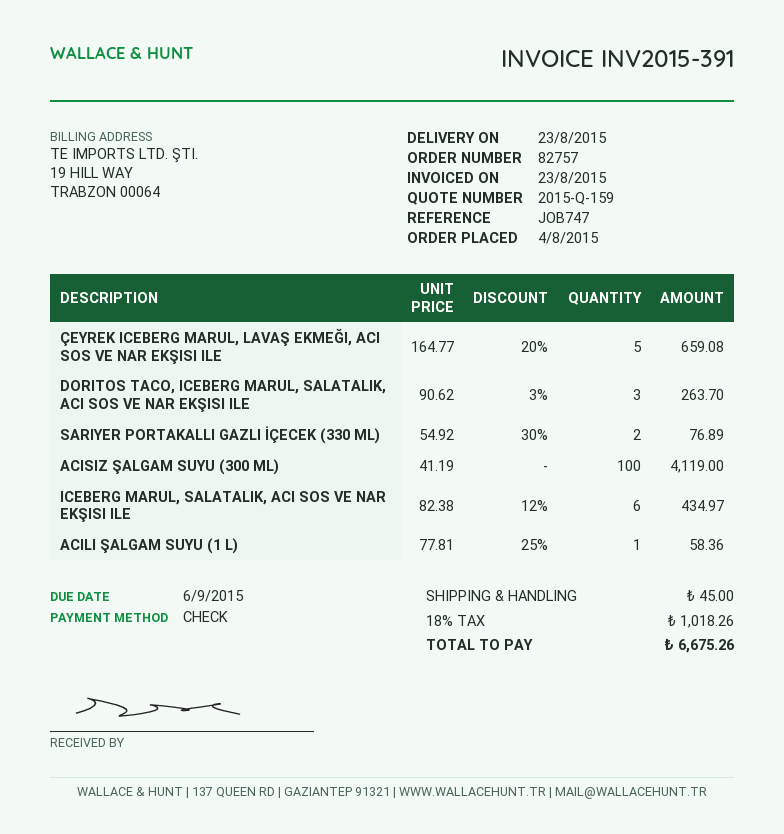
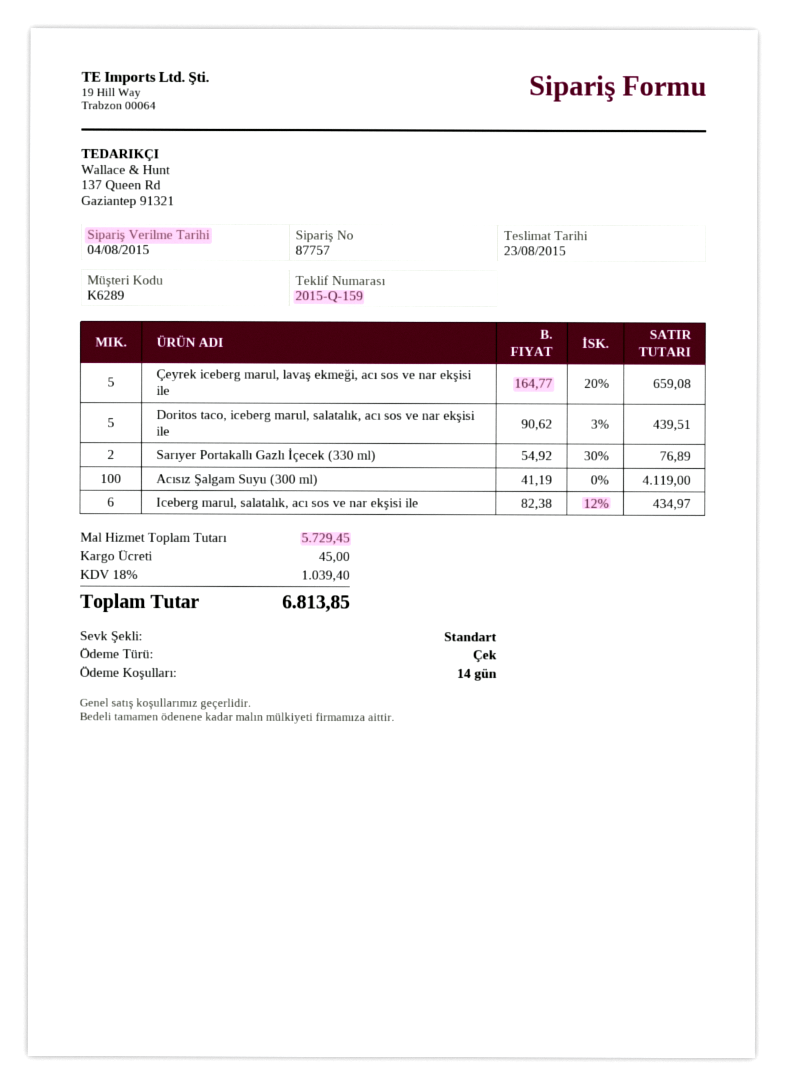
order number: 82757 -> 87757
DORITOS TACO, ICEBERG MARUL, SALATALIK, ACI SOS VE NAR EKŞISI ILE: 3 x 90.62 - 3% = 263.70 -> 5 x 90.62 - 3% = 439.51
ACILI ŞALGAM SUYU (1 L): 1 x 77.81 - 25% = 58.36 -> none
tax: 18% = 1018.26 -> 18% = 1039.40
total: 6675.26 -> 6813.85

